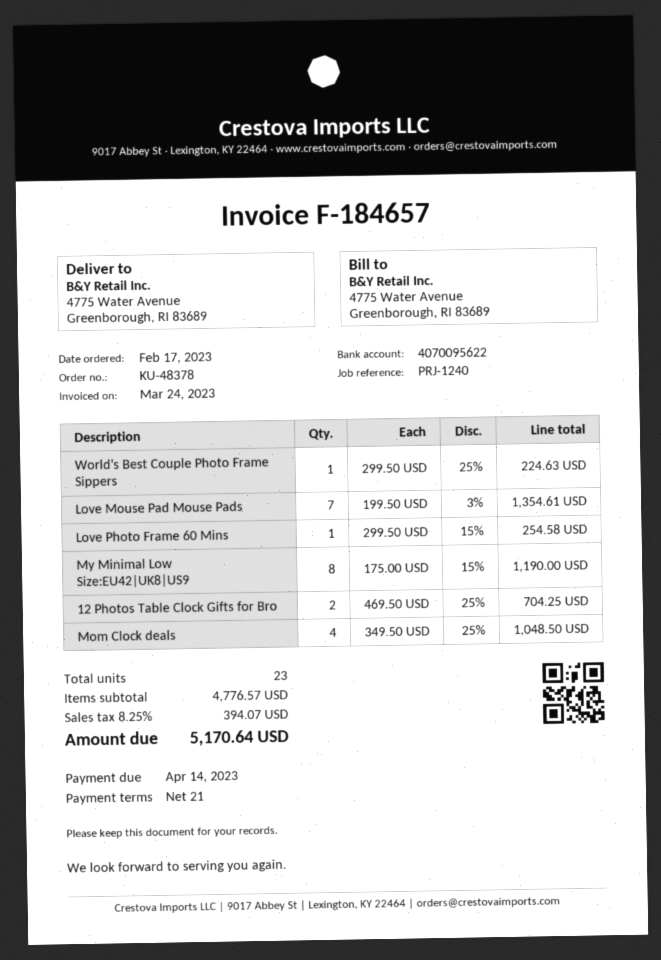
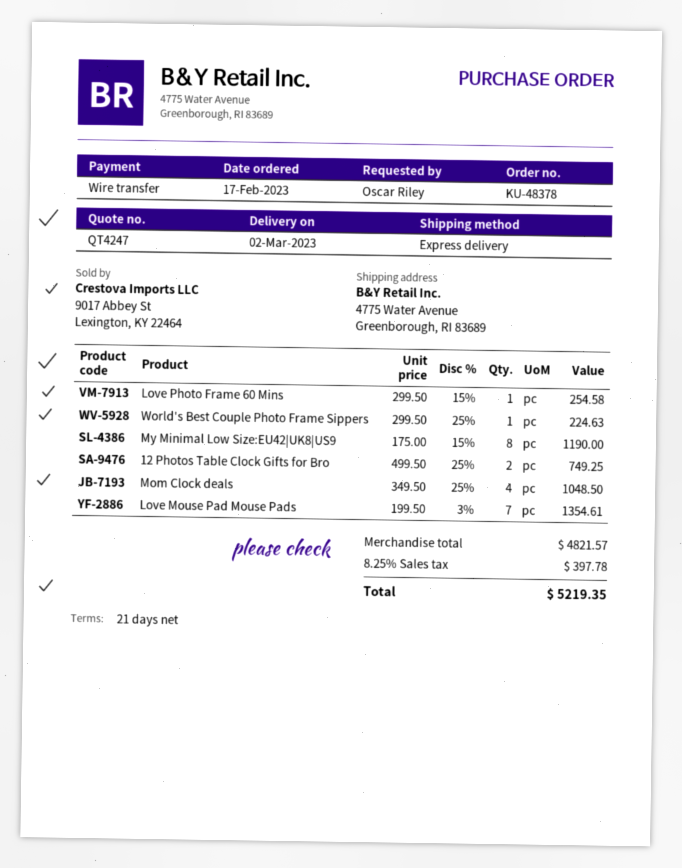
12 Photos Table Clock Gifts for Bro: 2 x 469.50 - 25% = 704.25 -> 2 x 499.50 - 25% = 749.25
subtotal: 4776.57 -> 4821.57
tax: 8.25% = 394.07 -> 8.25% = 397.78
total: 5170.64 -> 5219.35

